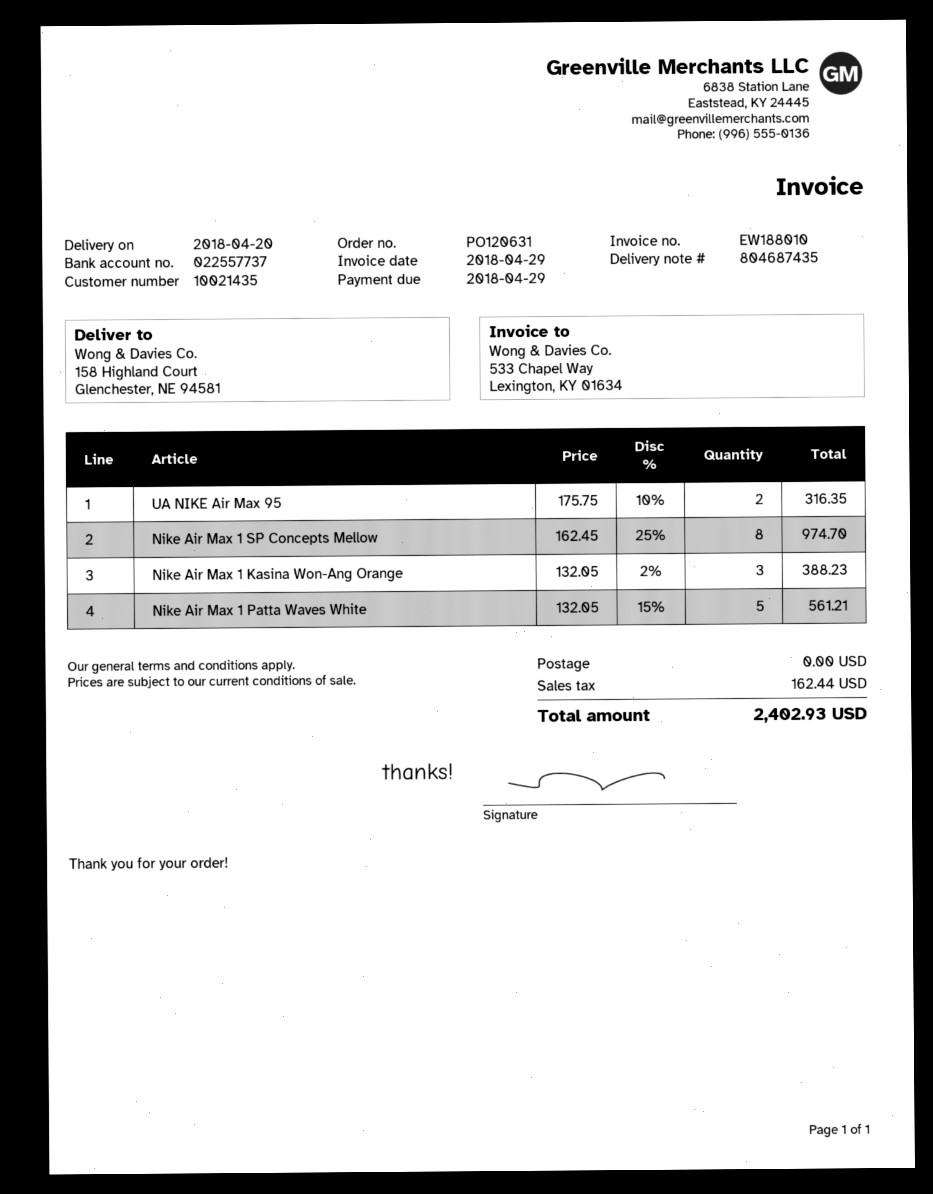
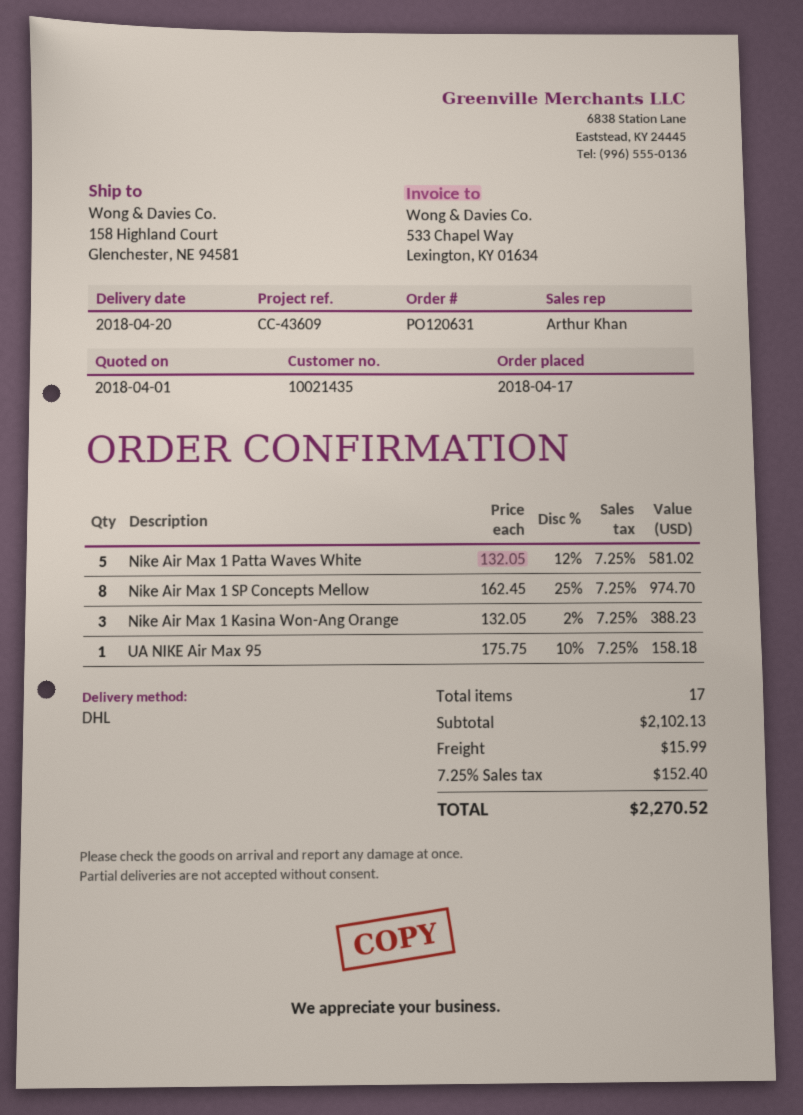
UA NIKE Air Max 95: 2 x 175.75 - 10% = 316.35 -> 1 x 175.75 - 10% = 158.18
Nike Air Max 1 Patta Waves White: 5 x 132.05 - 15% = 561.21 -> 5 x 132.05 - 12% = 581.02
shipping: 0.00 -> 15.99
tax: 162.44 -> 152.40
total: 2402.93 -> 2270.52

